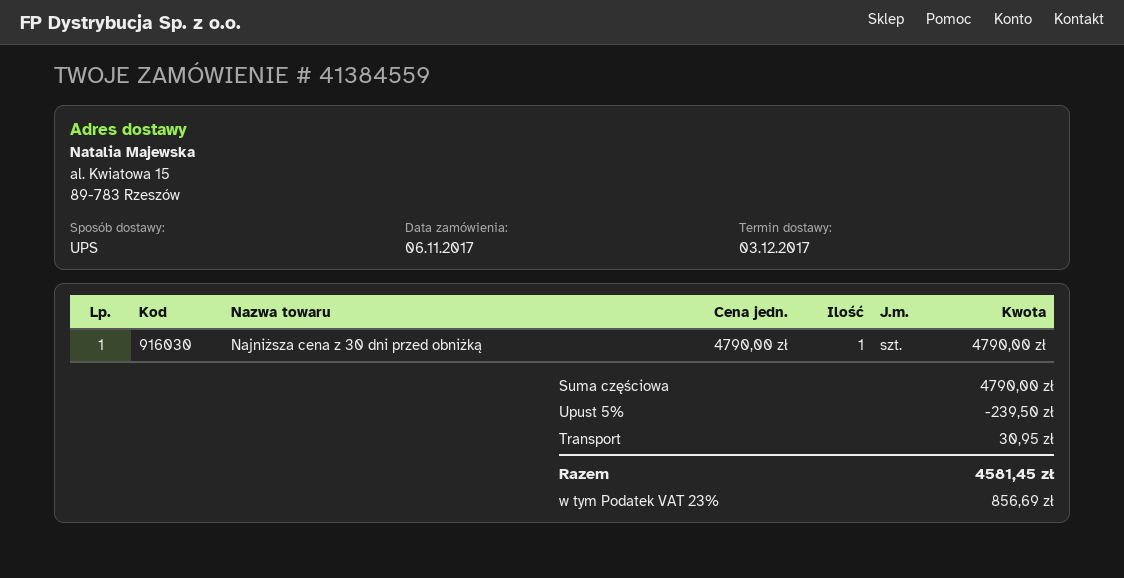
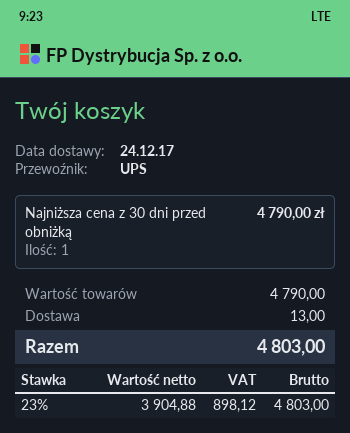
delivery date: 2017-12-03 -> 2017-12-24
discount: 5% = 239.50 -> none
shipping: 30.95 -> 13.00
tax: 23% = 856.69 -> 23% = 898.12
total: 4581.45 -> 4803.00

